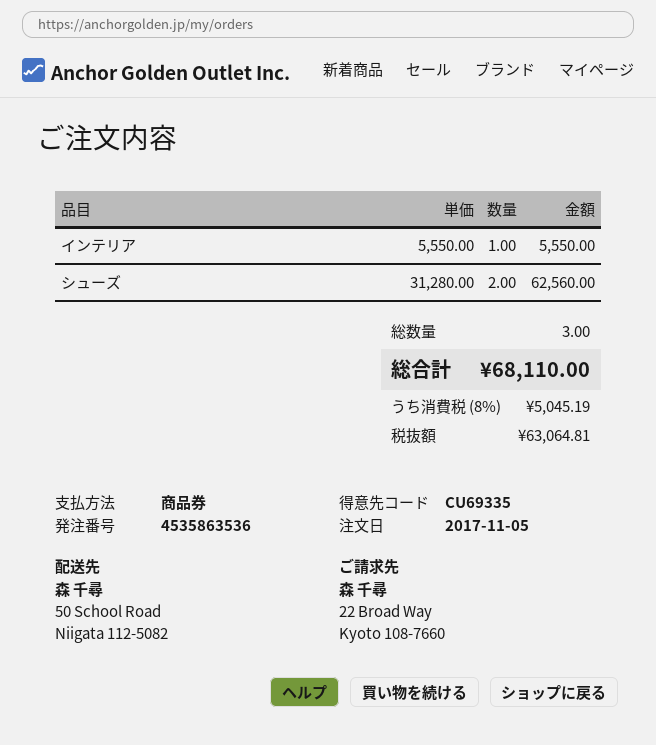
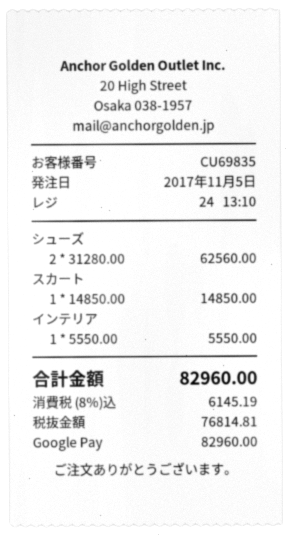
customer number: CU69335 -> CU69835
payment method: gift card -> Google Pay
スカート: none -> 1 x 14850.00 = 14850.00
net: 63064.81 -> 76814.81
tax: 8% = 5045.19 -> 8% = 6145.19
total: 68110.00 -> 82960.00

